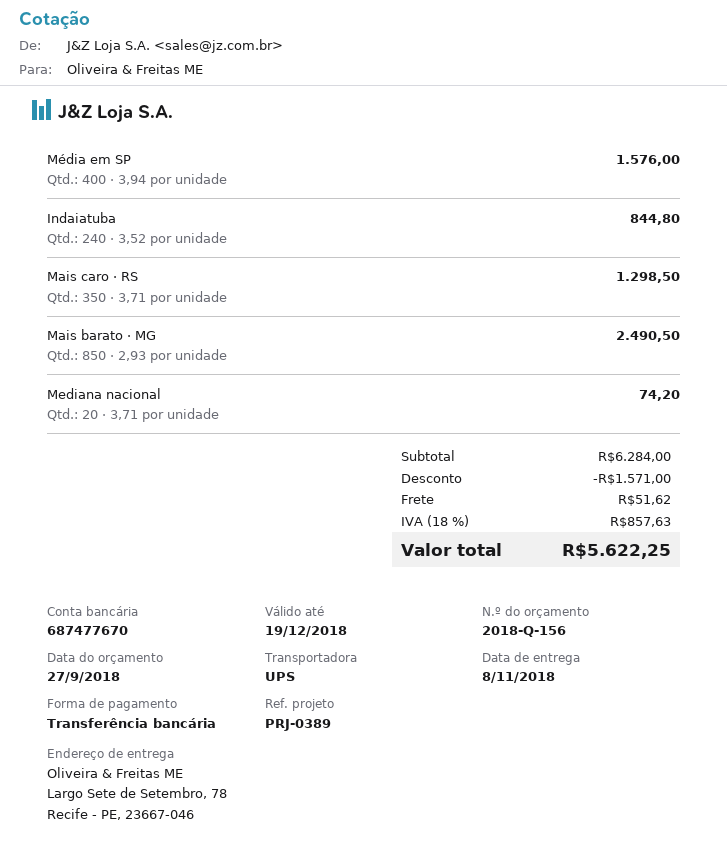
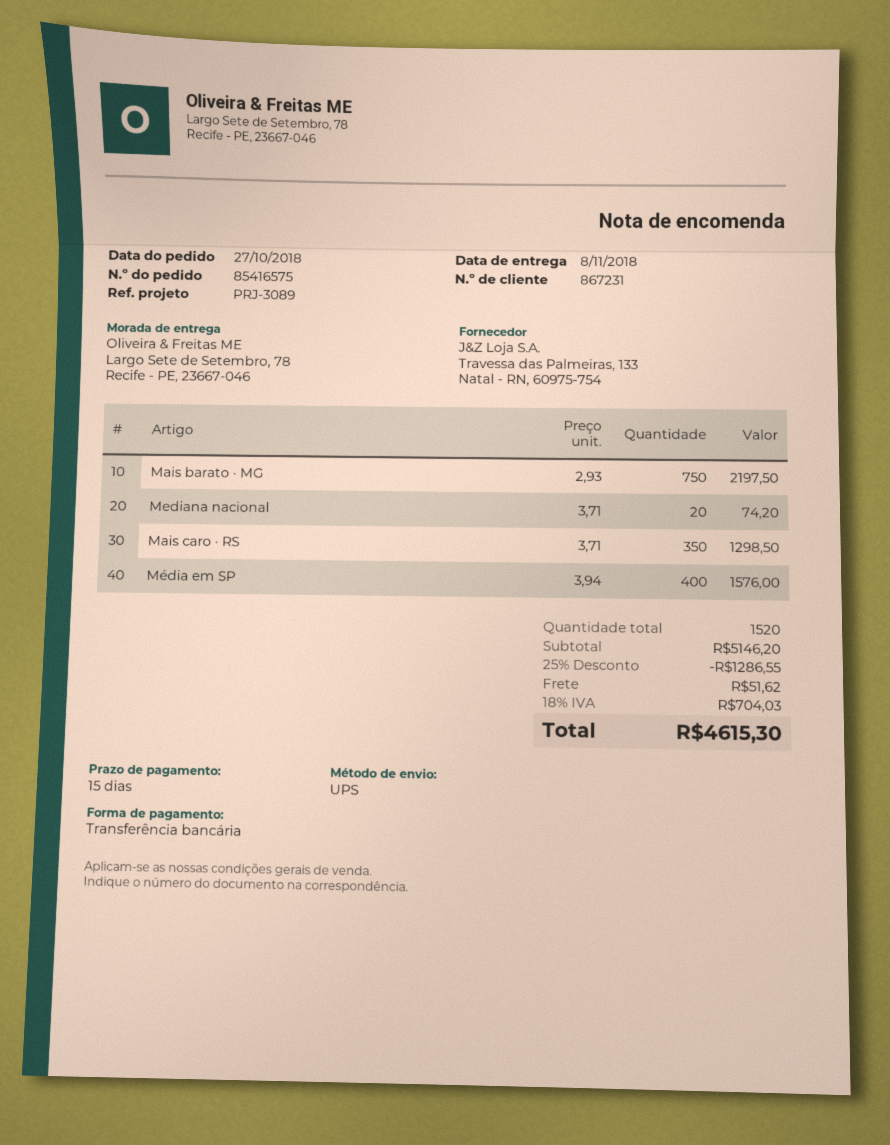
reference: PRJ-0389 -> PRJ-3089
Indaiatuba: 240 x 3.52 = 844.80 -> none
Mais barato · MG: 850 x 2.93 = 2490.50 -> 750 x 2.93 = 2197.50
subtotal: 6284.00 -> 5146.20
discount: 1571.00 -> 1286.55
tax: 18% = 857.63 -> 18% = 704.03
total: 5622.25 -> 4615.30

